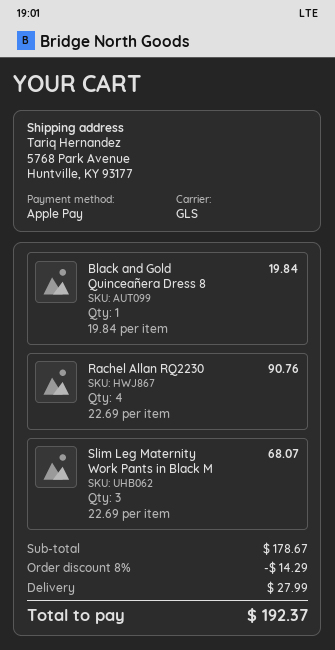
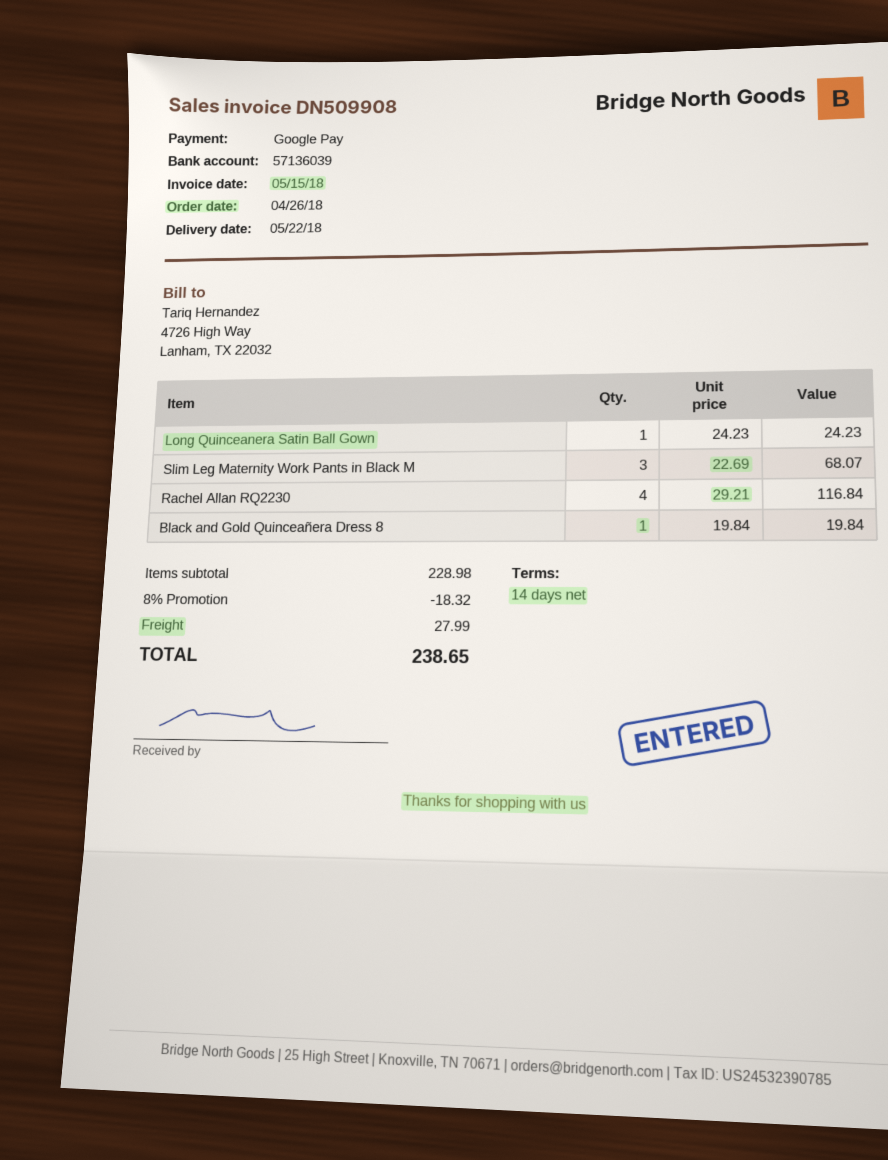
payment method: Apple Pay -> Google Pay
Rachel Allan RQ2230: 4 x 22.69 = 90.76 -> 4 x 29.21 = 116.84
Long Quinceanera Satin Ball Gown: none -> 1 x 24.23 = 24.23
subtotal: 178.67 -> 228.98
discount: 8% = 14.29 -> 8% = 18.32
total: 192.37 -> 238.65

